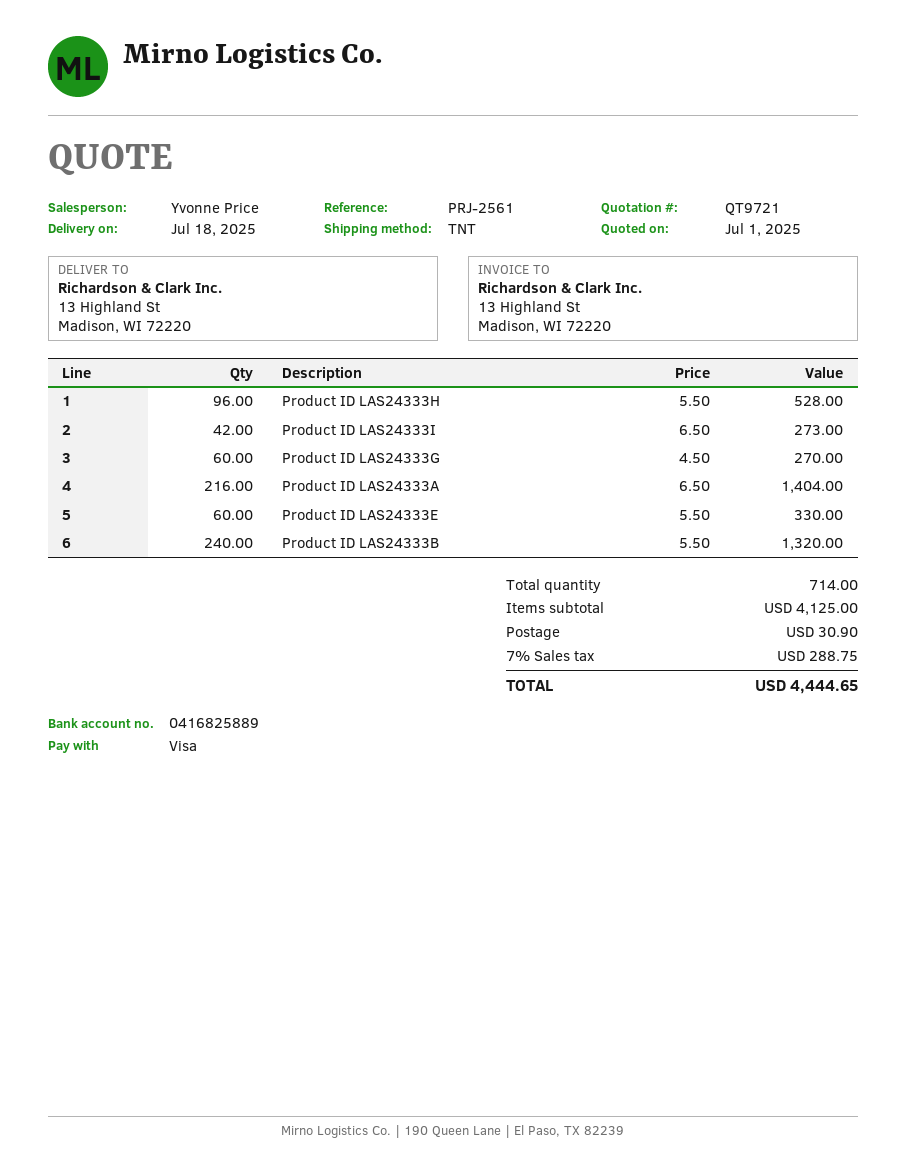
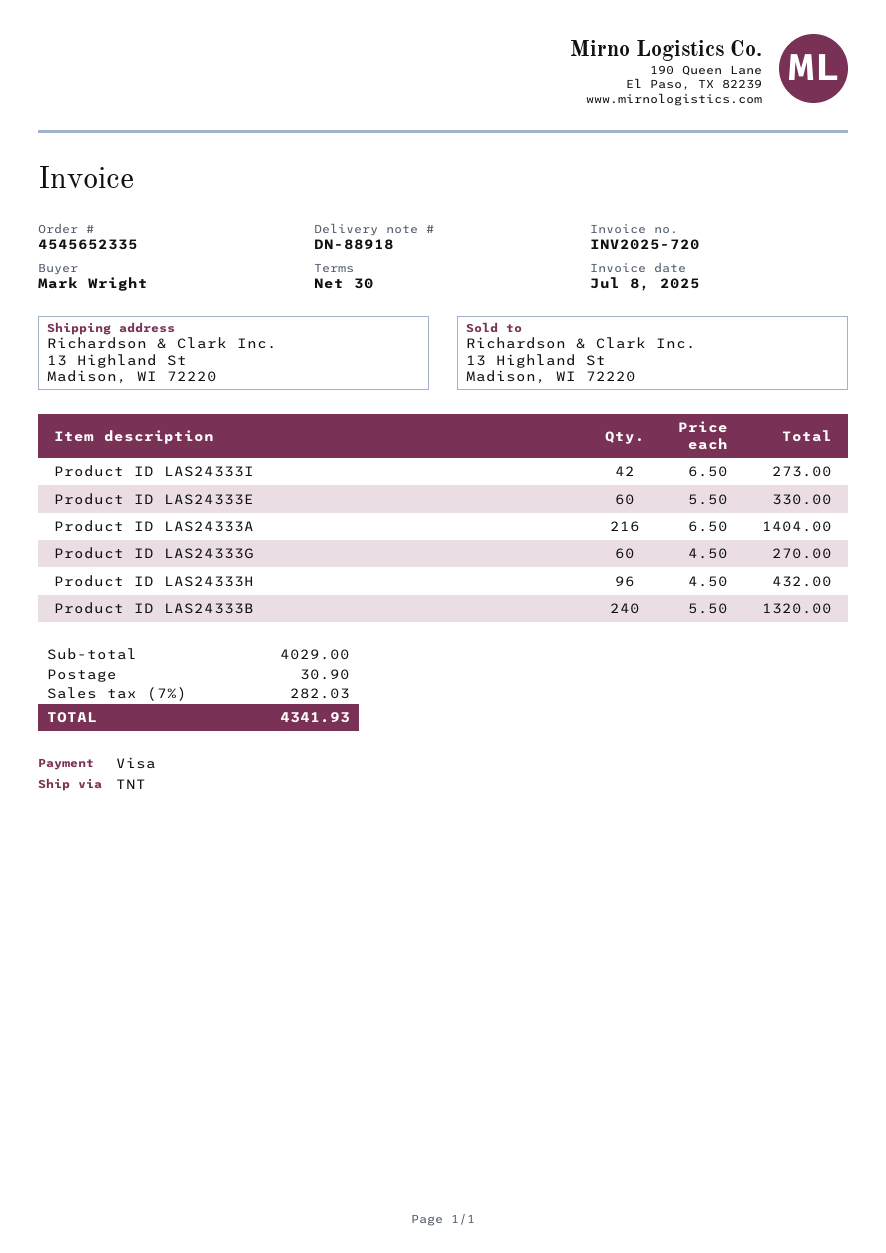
Product ID LAS24333H: 96 x 5.50 = 528.00 -> 96 x 4.50 = 432.00
subtotal: 4125.00 -> 4029.00
tax: 7% = 288.75 -> 7% = 282.03
total: 4444.65 -> 4341.93

